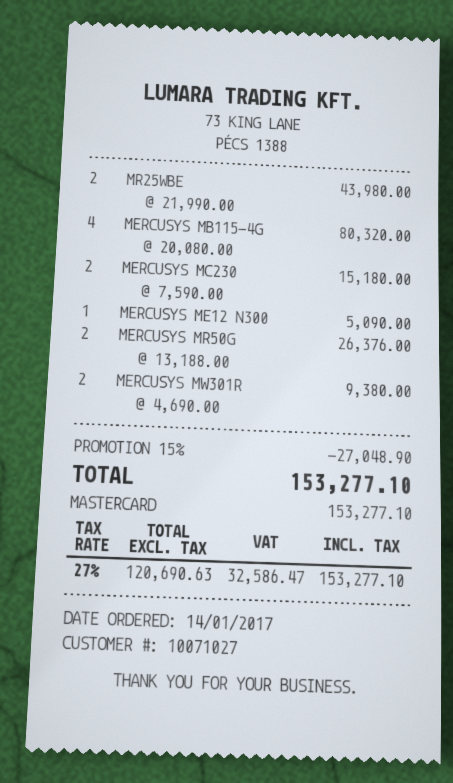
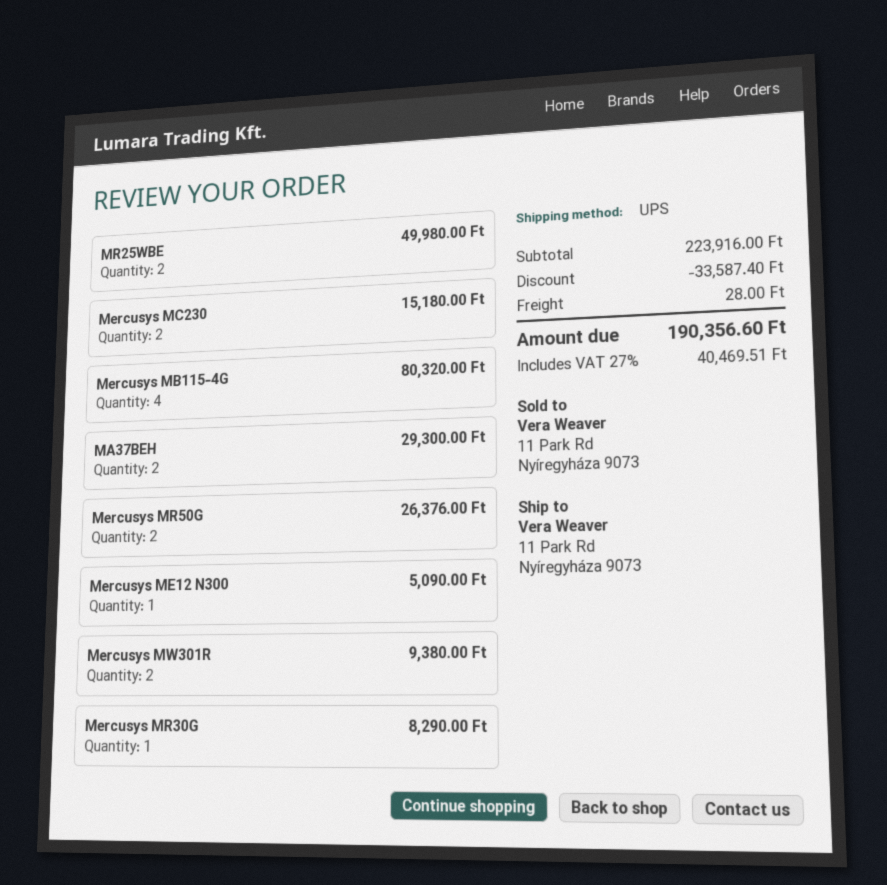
MR25WBE: 2 for 43980.00 -> 2 for 49980.00
MA37BEH: none -> 2 for 29300.00
Mercusys MR30G: none -> 1 for 8290.00
discount: 27048.90 -> 33587.40
shipping: none -> 28.00
tax: 27% = 32586.47 -> 27% = 40469.51
total: 153277.10 -> 190356.60

